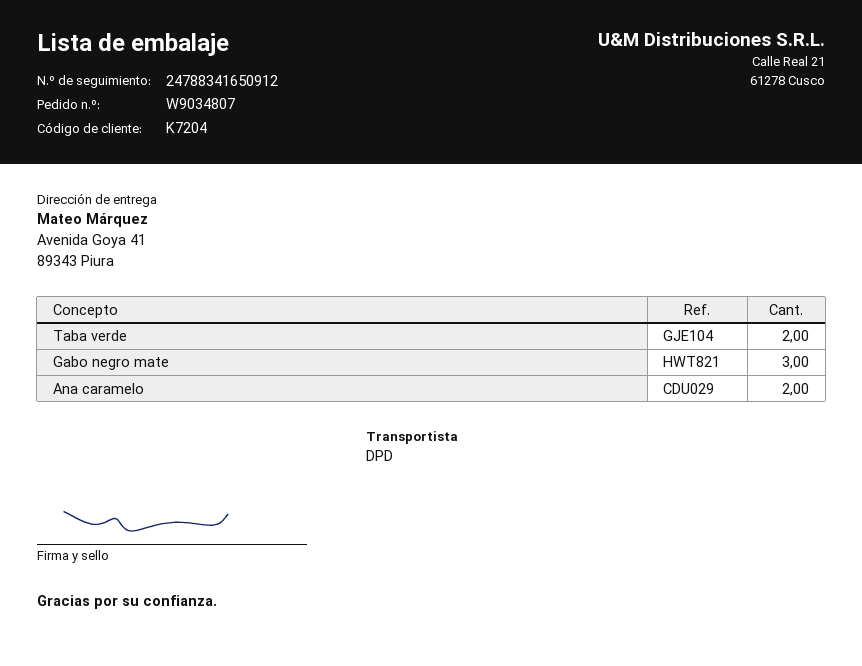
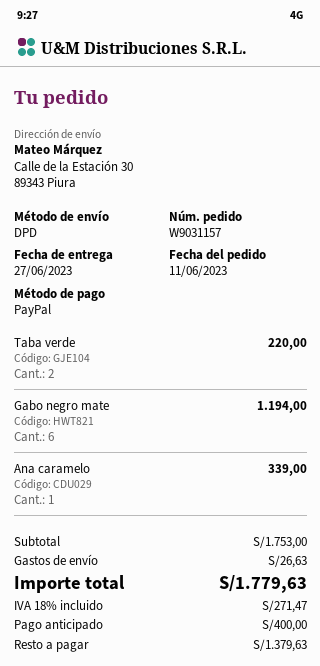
order number: W9034807 -> W9031157
ship to: Avenida Goya 41, 89343 Piura -> Calle de la Estación 30, 89343 Piura
Gabo negro mate: 3 -> 6
Ana caramelo: 2 -> 1

